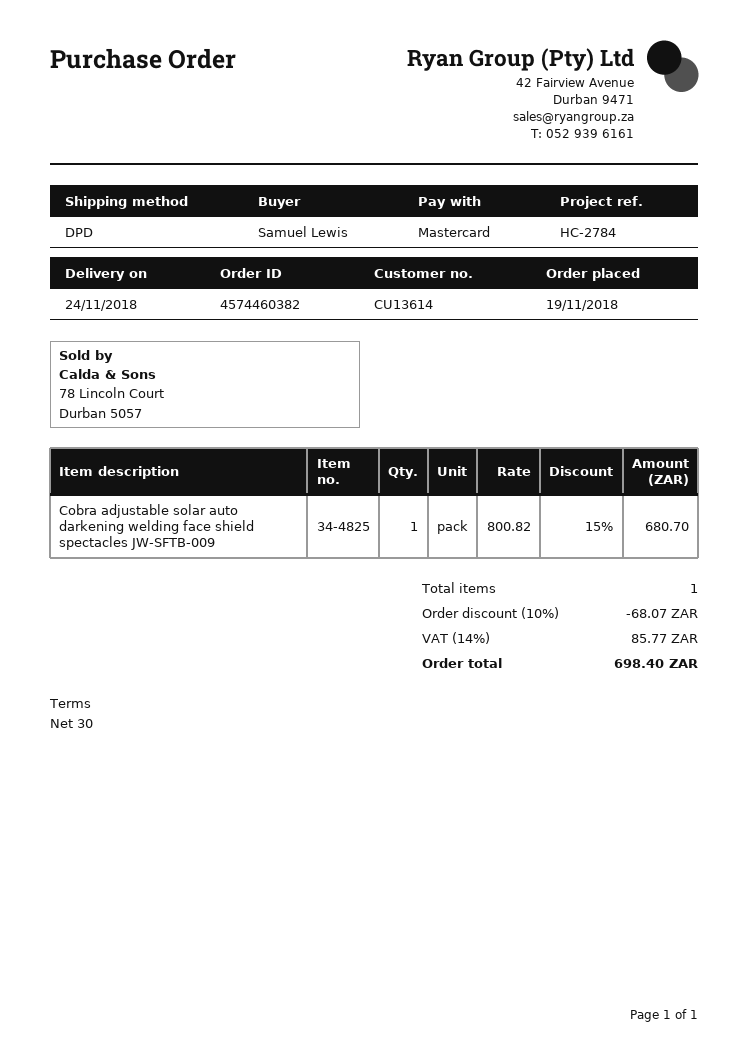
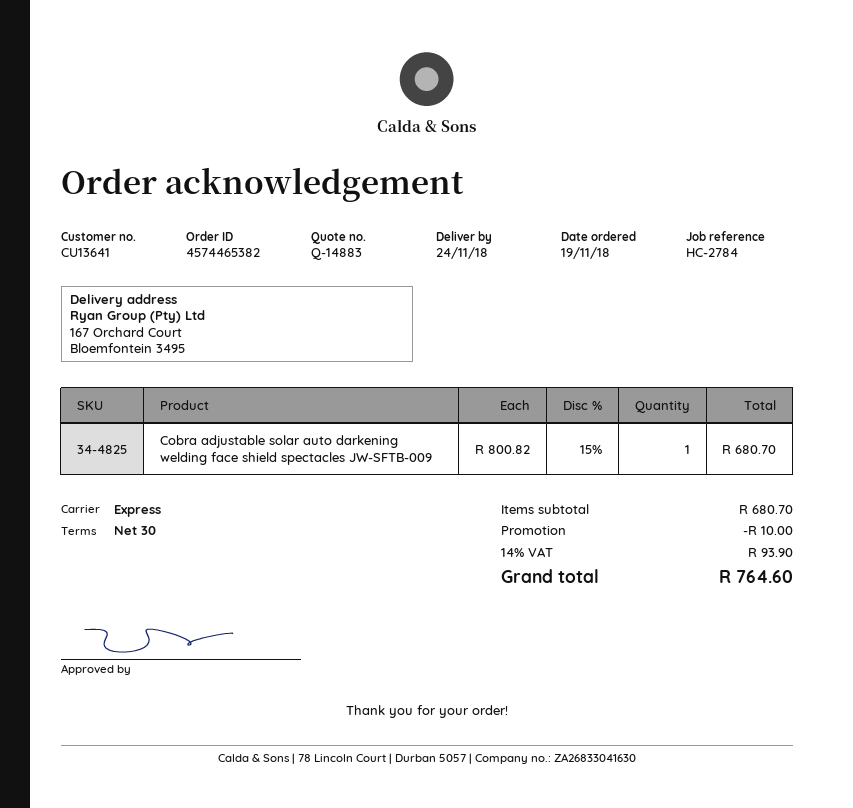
order number: 4574460382 -> 4574465382
customer number: CU13614 -> CU13641
shipping method: DPD -> express
discount: 68.07 -> 10.00
tax: 14% = 85.77 -> 14% = 93.90
total: 698.40 -> 764.60

